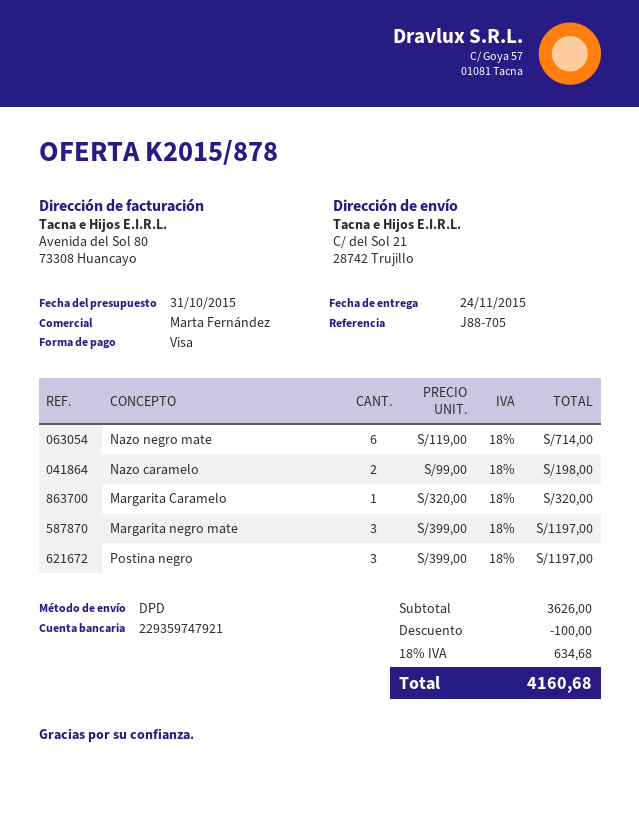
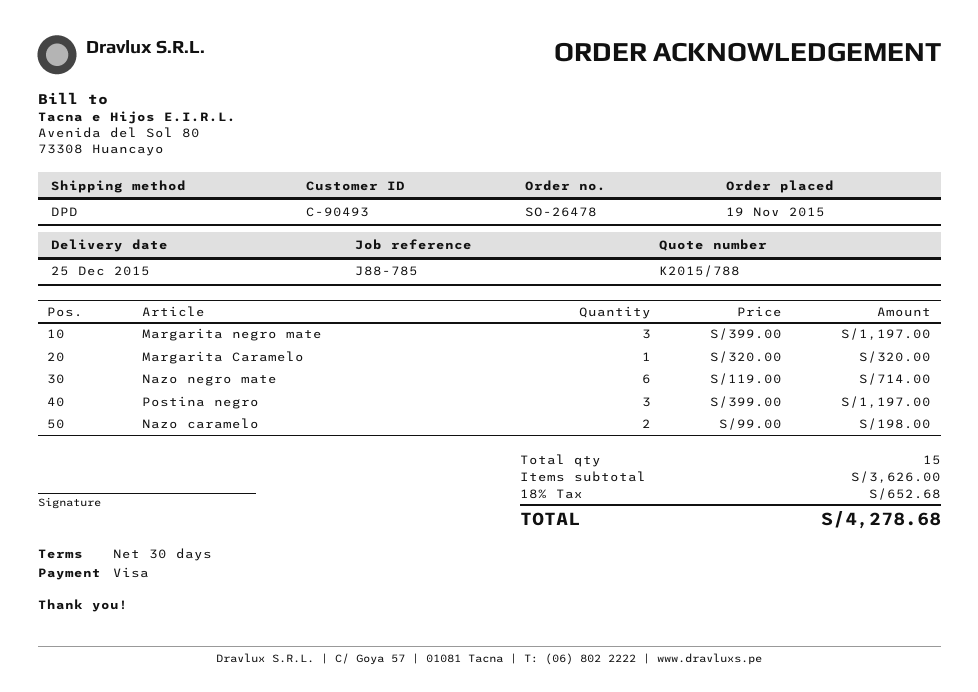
quote number: K2015/878 -> K2015/788
delivery date: 2015-11-24 -> 2015-12-25
reference: J88-705 -> J88-785
discount: 100.00 -> none
tax: 18% = 634.68 -> 18% = 652.68
total: 4160.68 -> 4278.68

